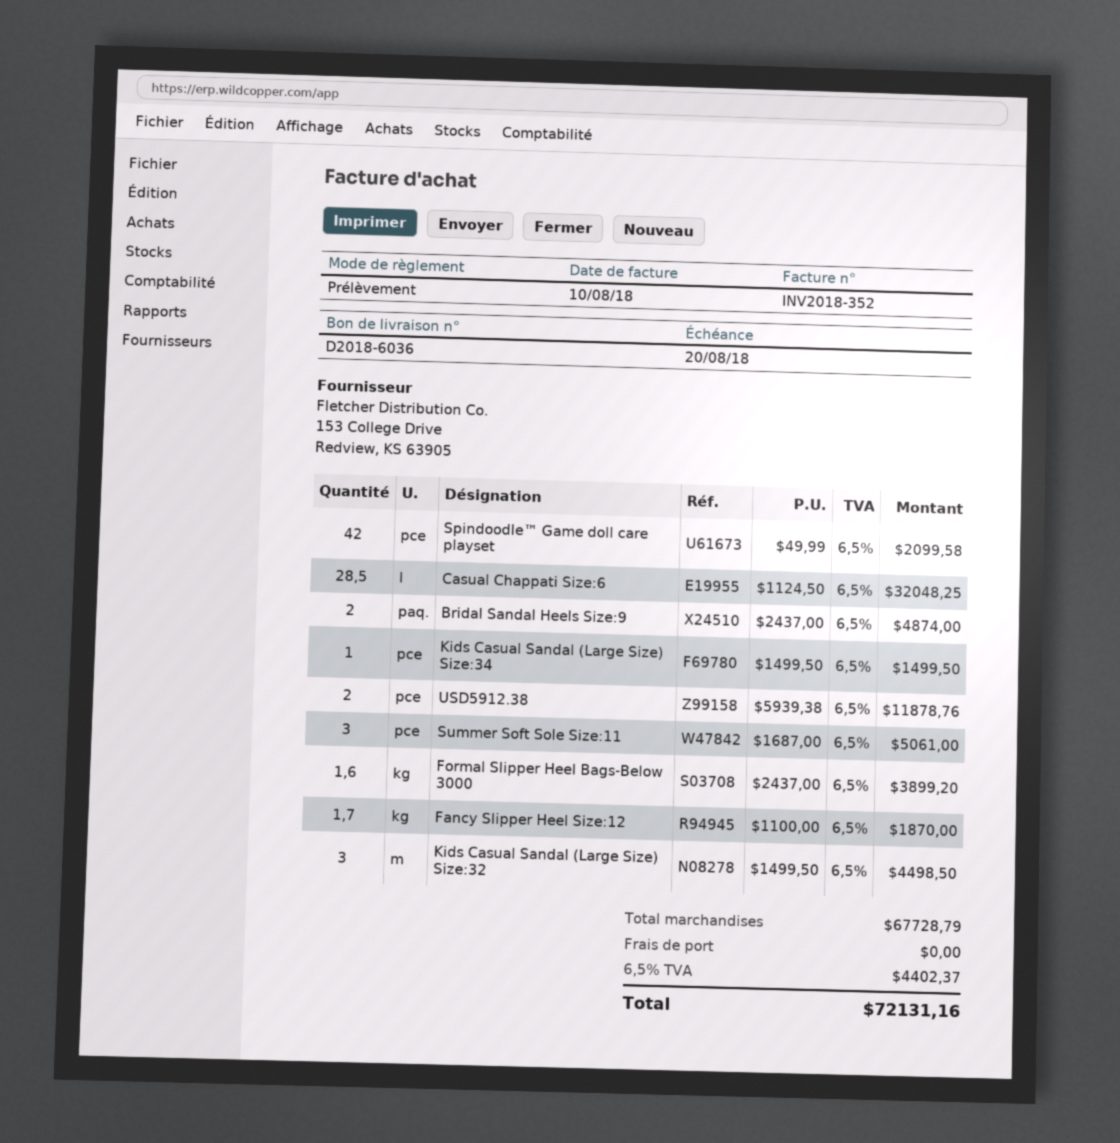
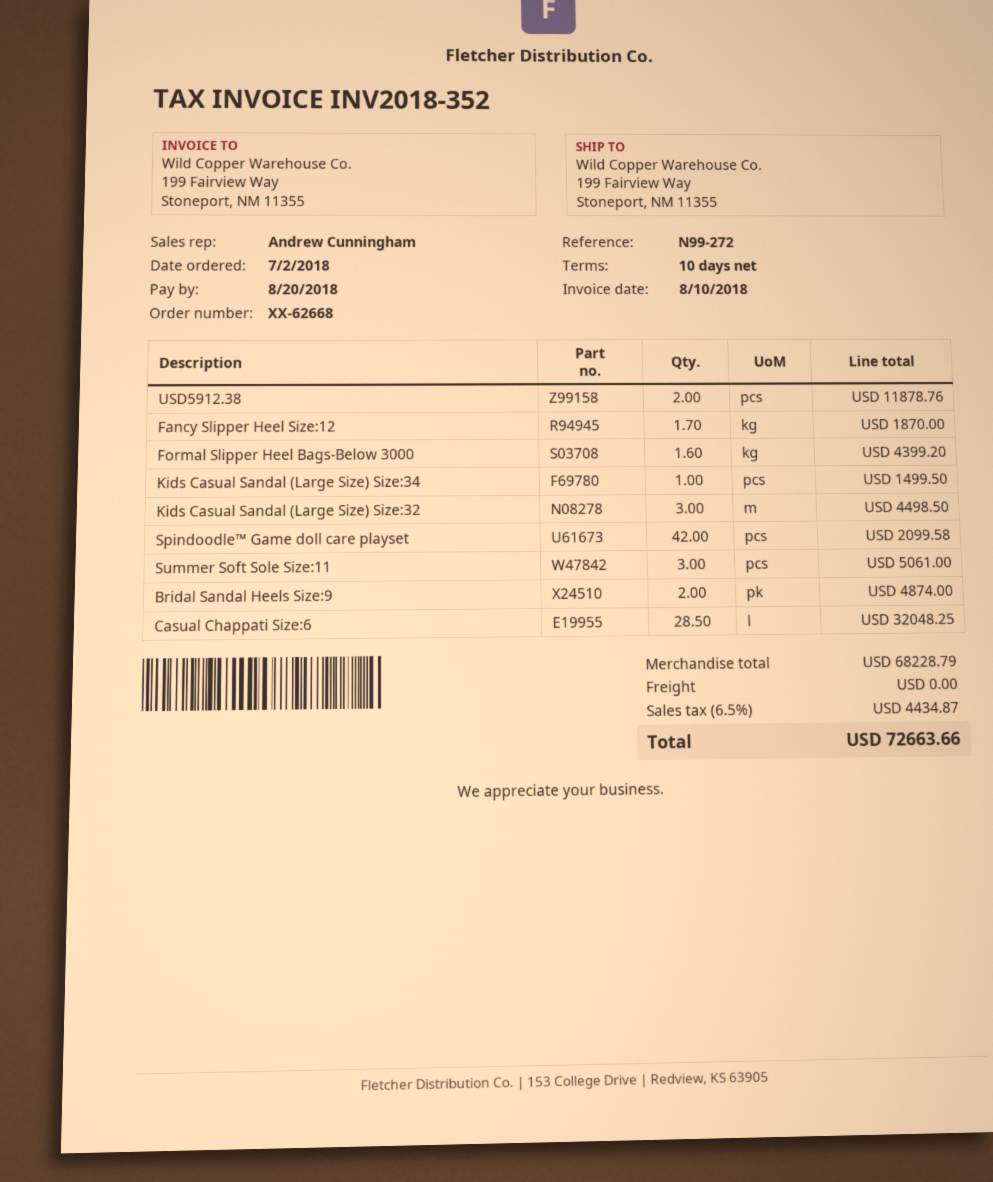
Formal Slipper Heel Bags-Below 3000: 1.6 for 3899.20 -> 1.6 for 4399.20
subtotal: 67728.79 -> 68228.79
tax: 6.5% = 4402.37 -> 6.5% = 4434.87
total: 72131.16 -> 72663.66

